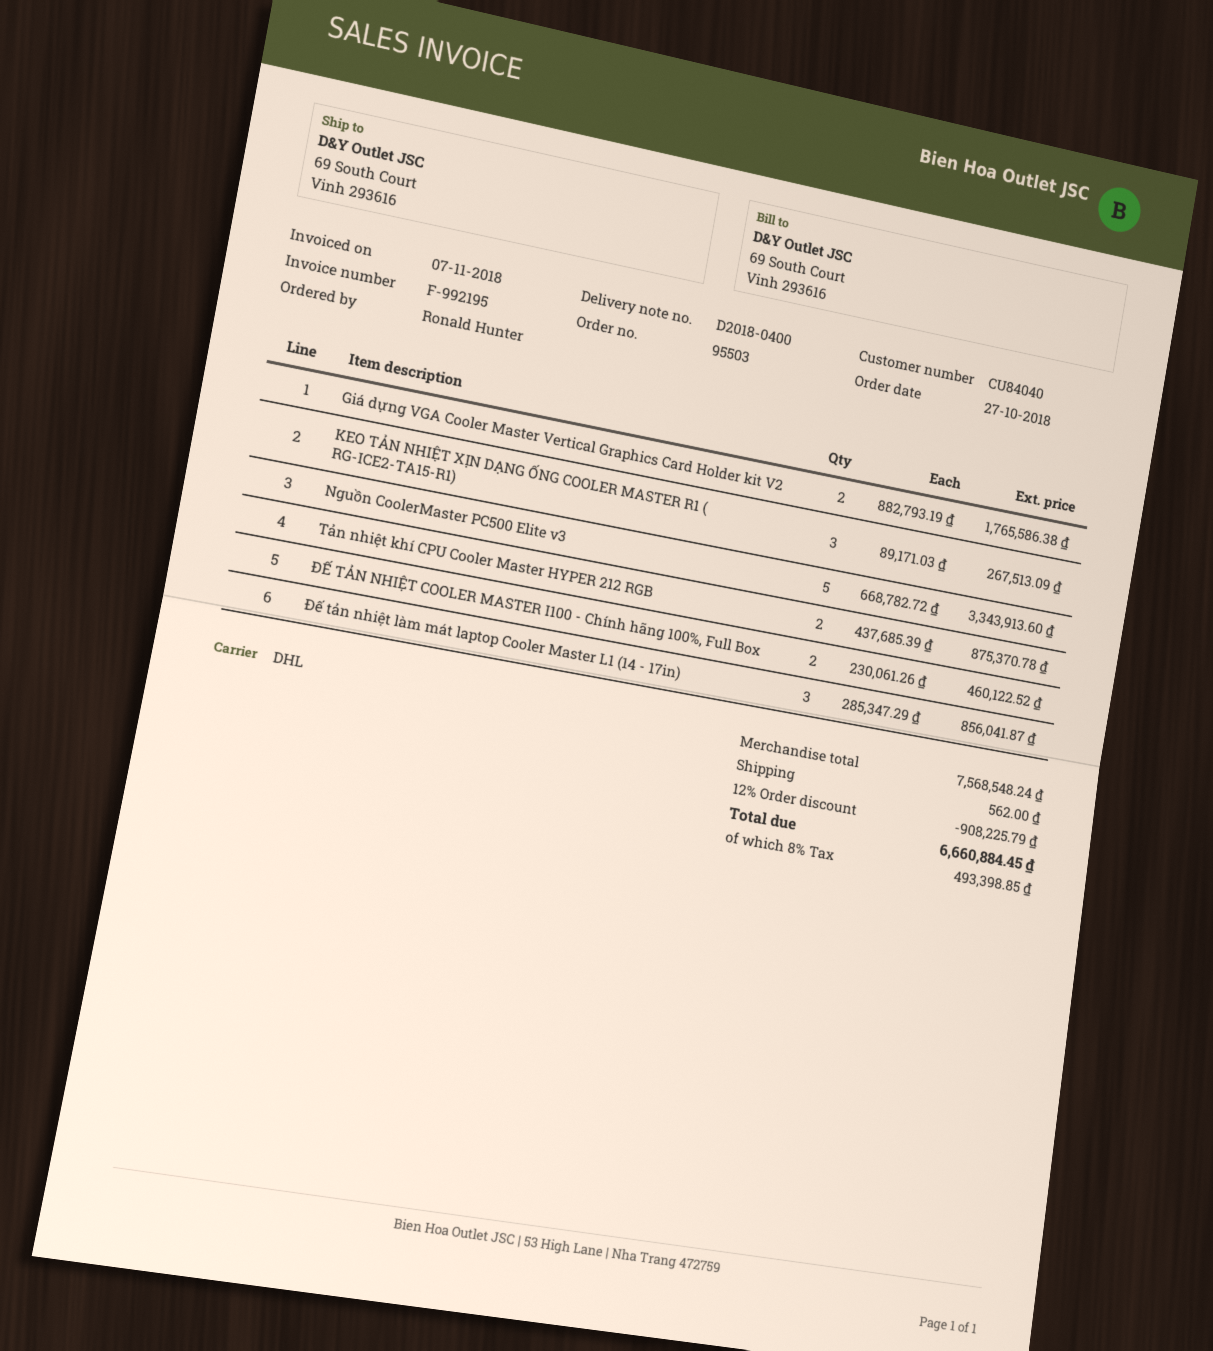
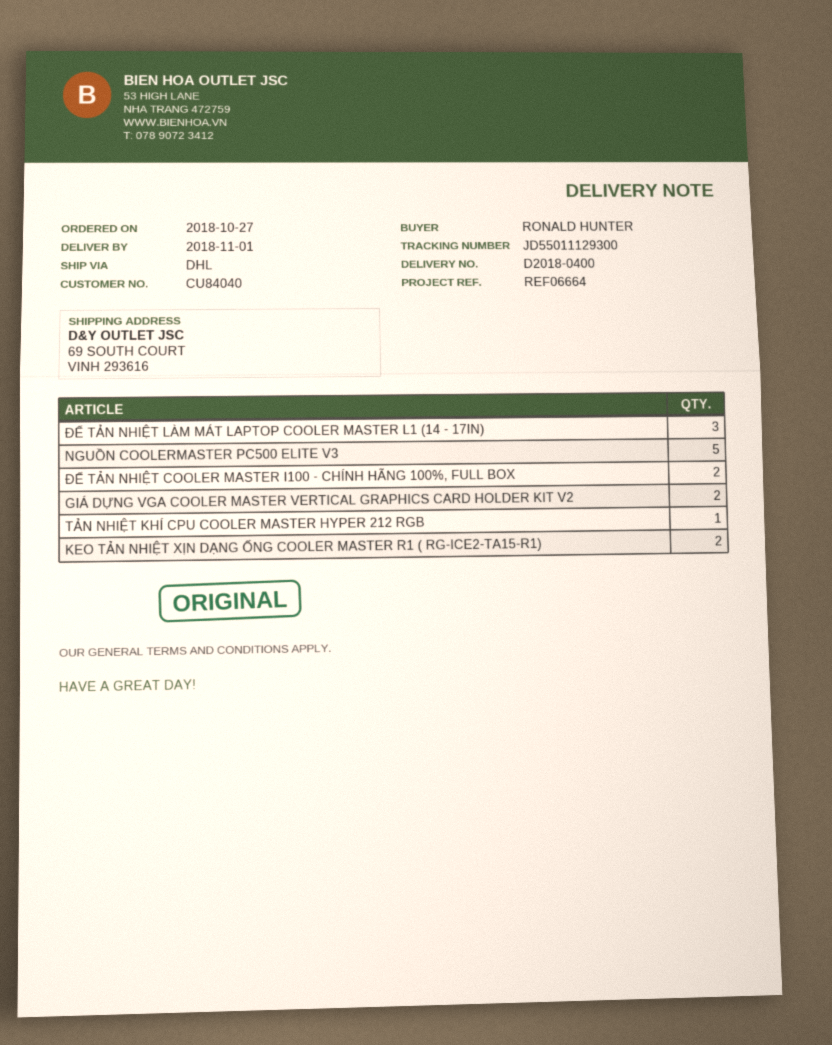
KEO TẢN NHIỆT XỊN DẠNG ỐNG COOLER MASTER R1 ( RG-ICE2-TA15-R1): 3 -> 2
Tản nhiệt khí CPU Cooler Master HYPER 212 RGB: 2 -> 1

